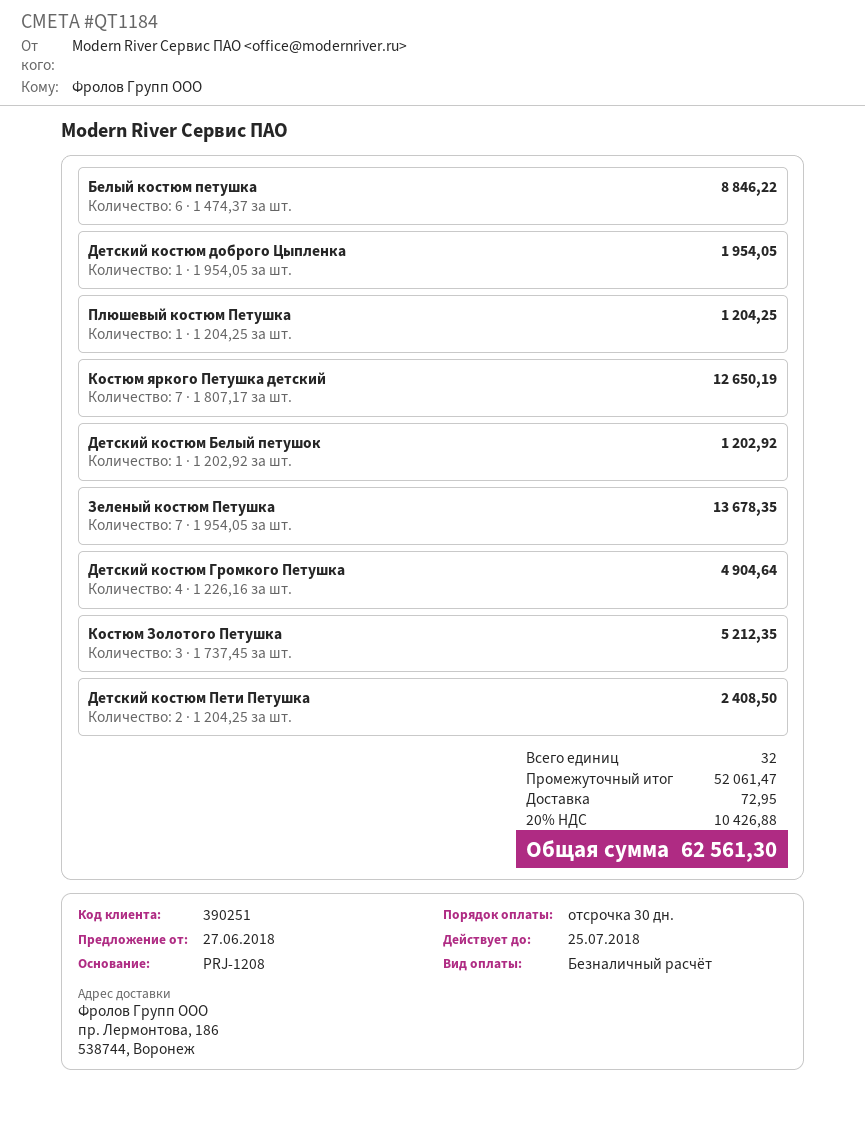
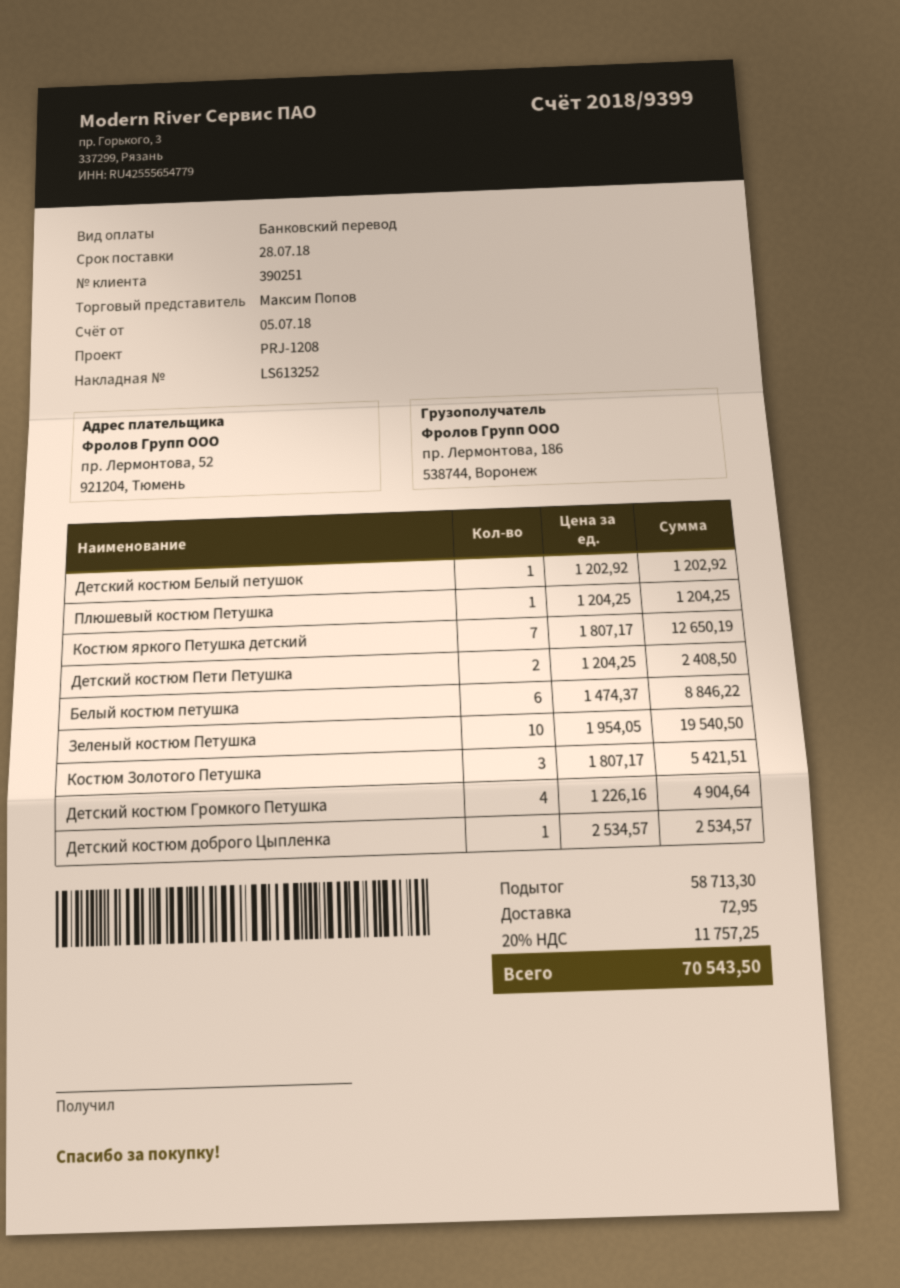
Детский костюм доброго Цыпленка: 1 x 1954.05 = 1954.05 -> 1 x 2534.57 = 2534.57
Зеленый костюм Петушка: 7 x 1954.05 = 13678.35 -> 10 x 1954.05 = 19540.50
Костюм Золотого Петушка: 3 x 1737.45 = 5212.35 -> 3 x 1807.17 = 5421.51
subtotal: 52061.47 -> 58713.30
tax: 20% = 10426.88 -> 20% = 11757.25
total: 62561.30 -> 70543.50

